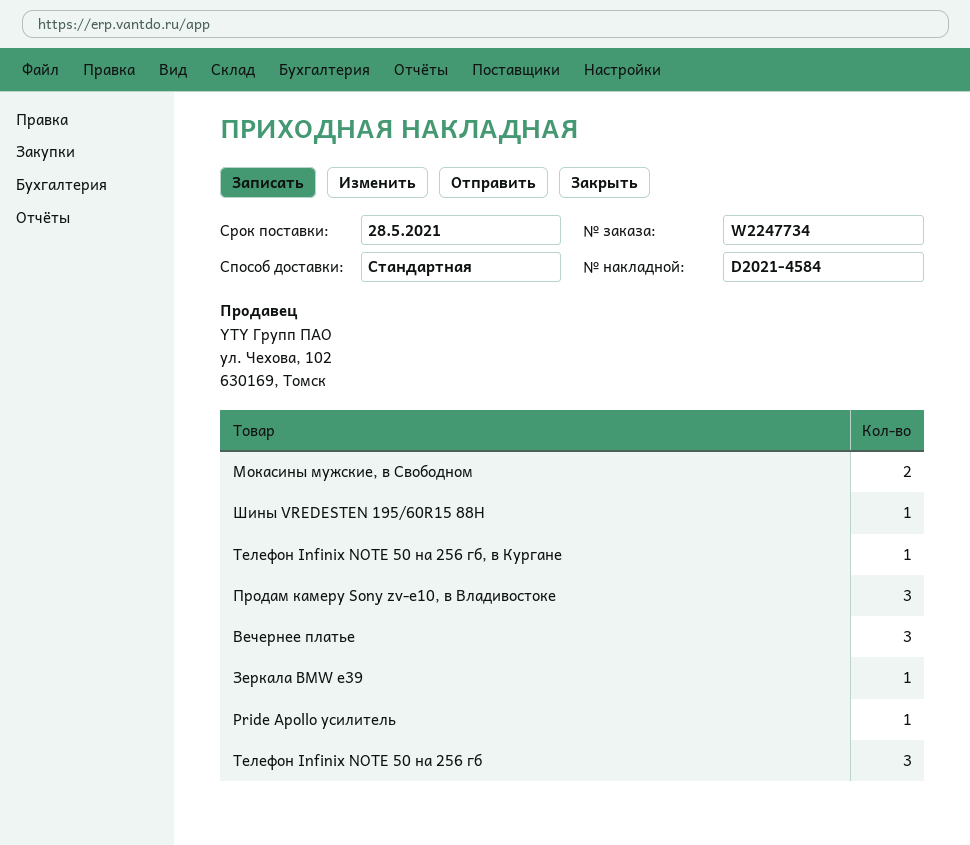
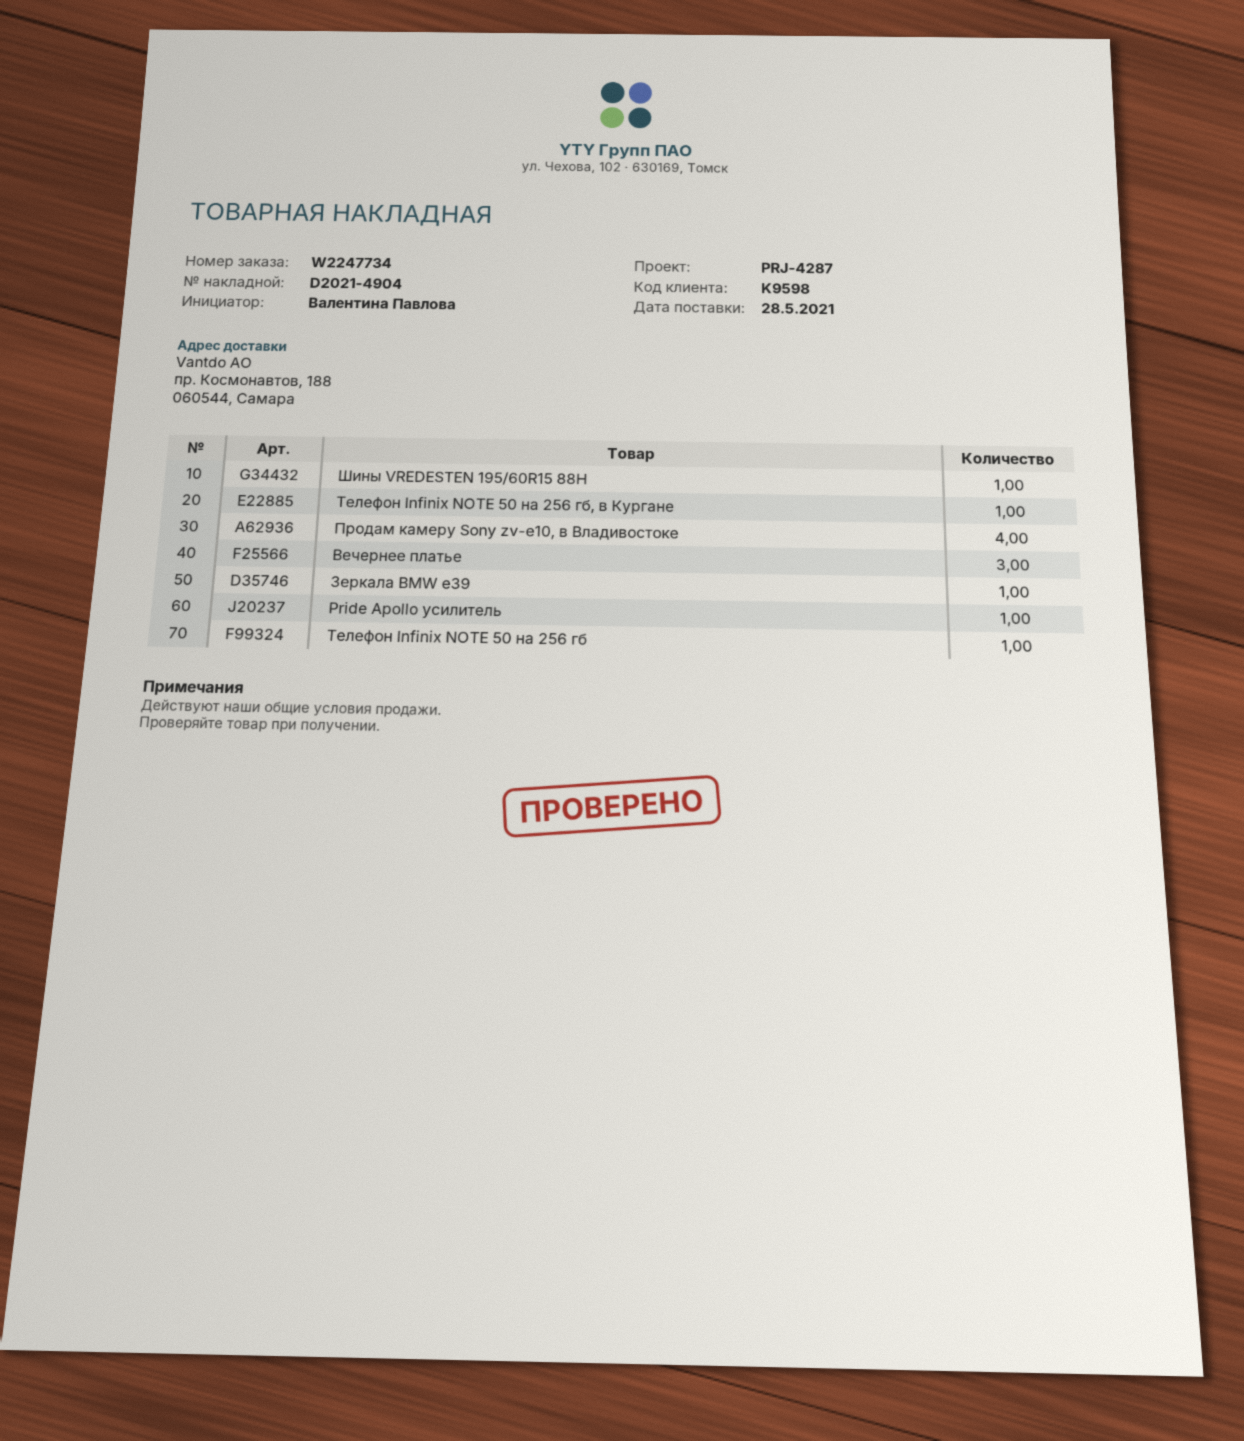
delivery note number: D2021-4584 -> D2021-4904
Мокасины мужские, в Свободном: 2 -> none
Продам камеру Sony zv-e10, в Владивостоке: 3 -> 4
Телефон Infinix NOTE 50 на 256 гб: 3 -> 1

